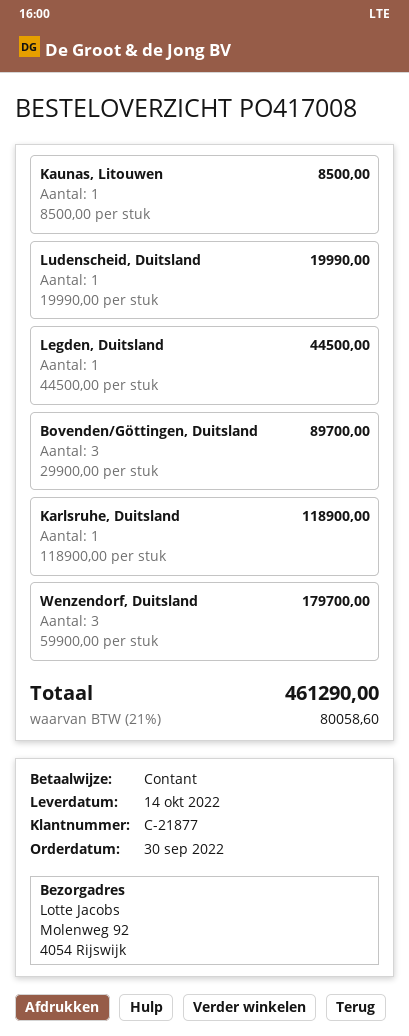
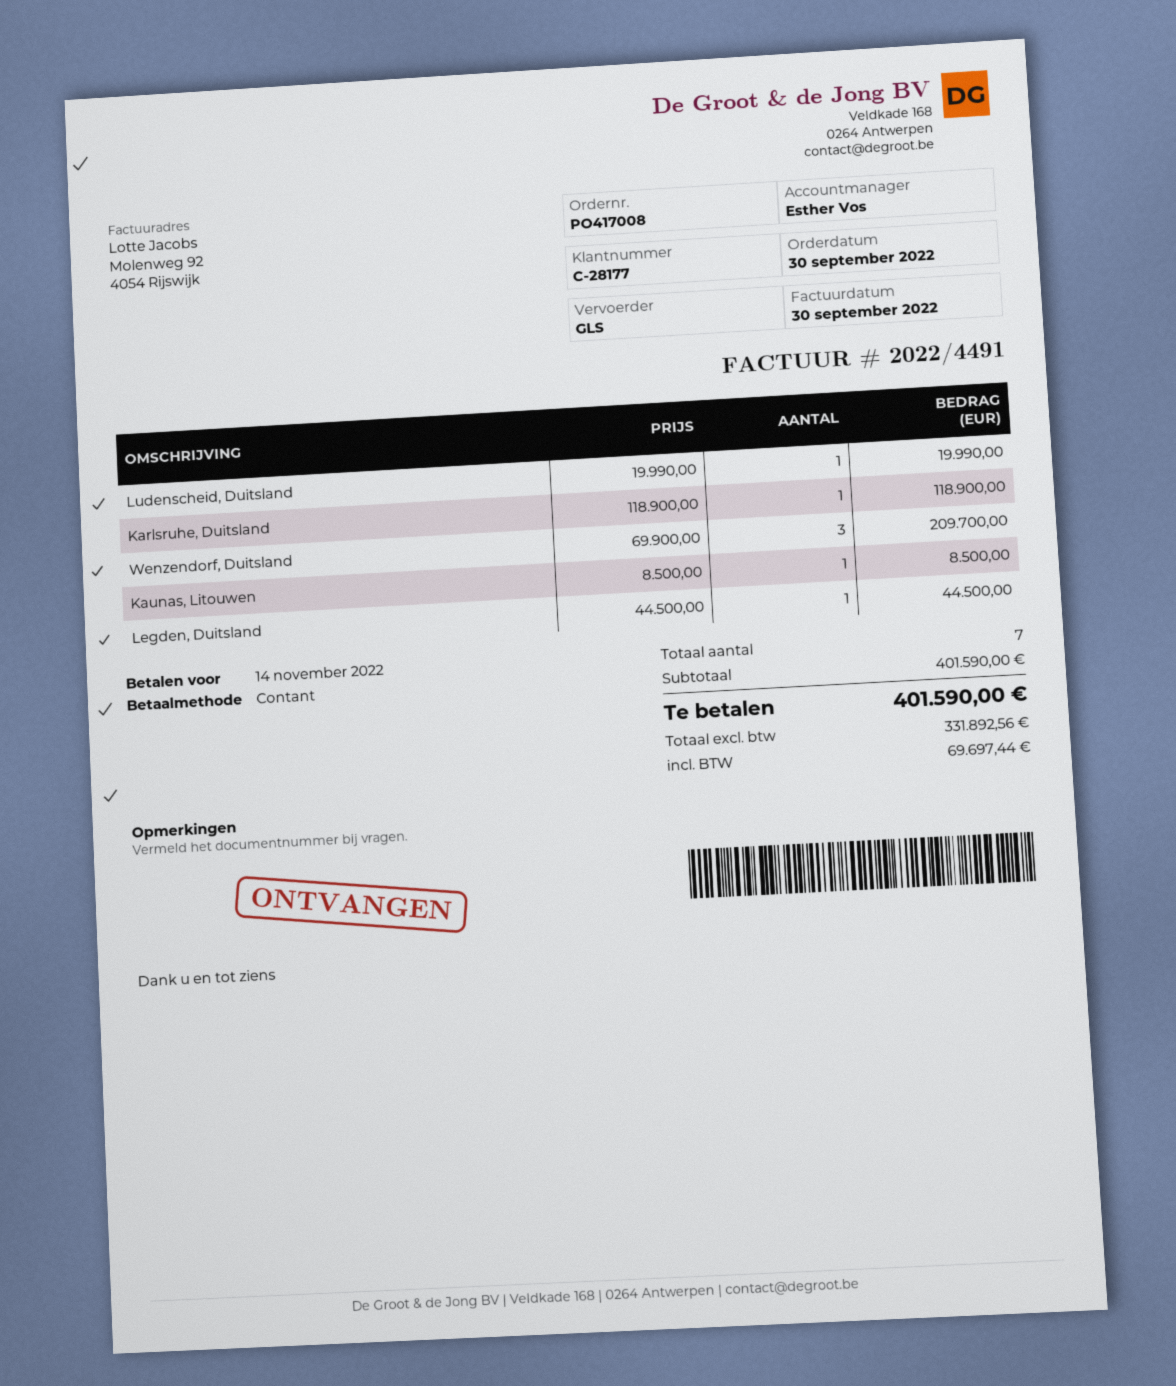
customer number: C-21877 -> C-28177
Bovenden/Göttingen, Duitsland: 3 x 29900.00 = 89700.00 -> none
Wenzendorf, Duitsland: 3 x 59900.00 = 179700.00 -> 3 x 69900.00 = 209700.00
tax: 80058.60 -> 69697.44
total: 461290.00 -> 401590.00

